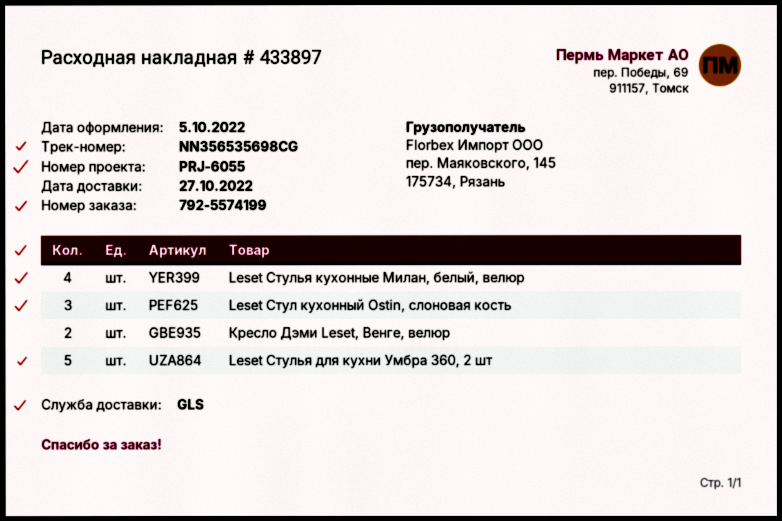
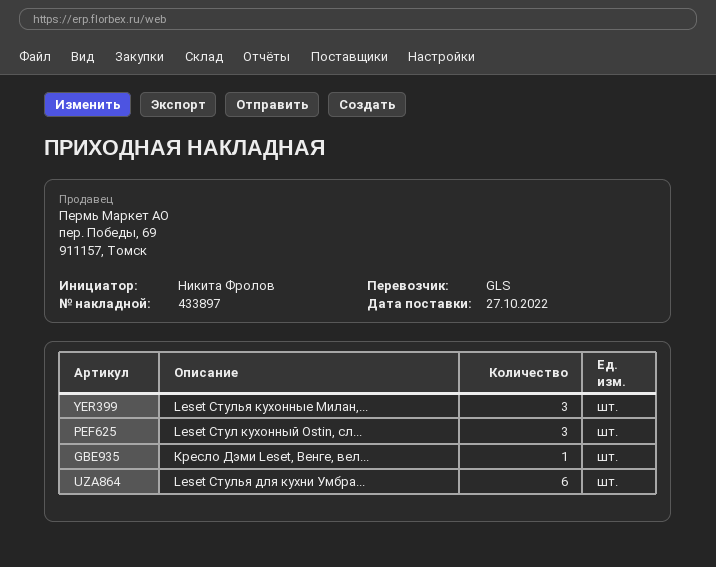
Leset Стулья кухонные Милан, белый, велюр: 4 -> 3
Кресло Дэми Leset, Венге, велюр: 2 -> 1
Leset Стулья для кухни Умбра 360, 2 шт: 5 -> 6

